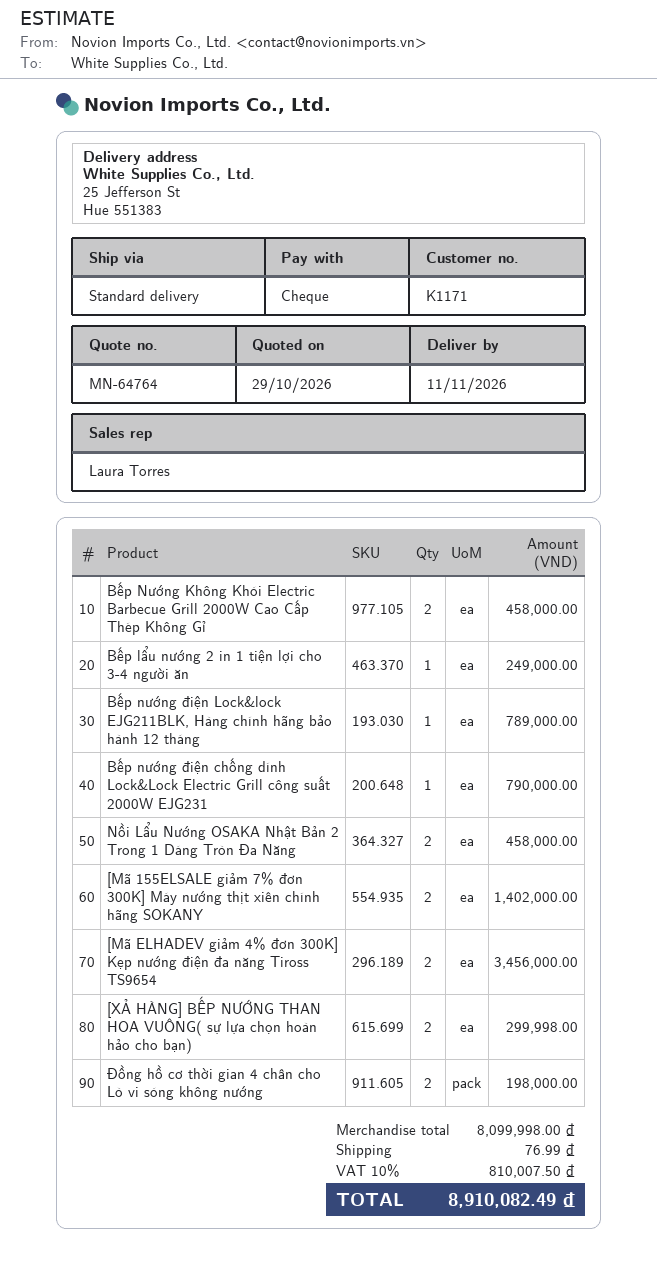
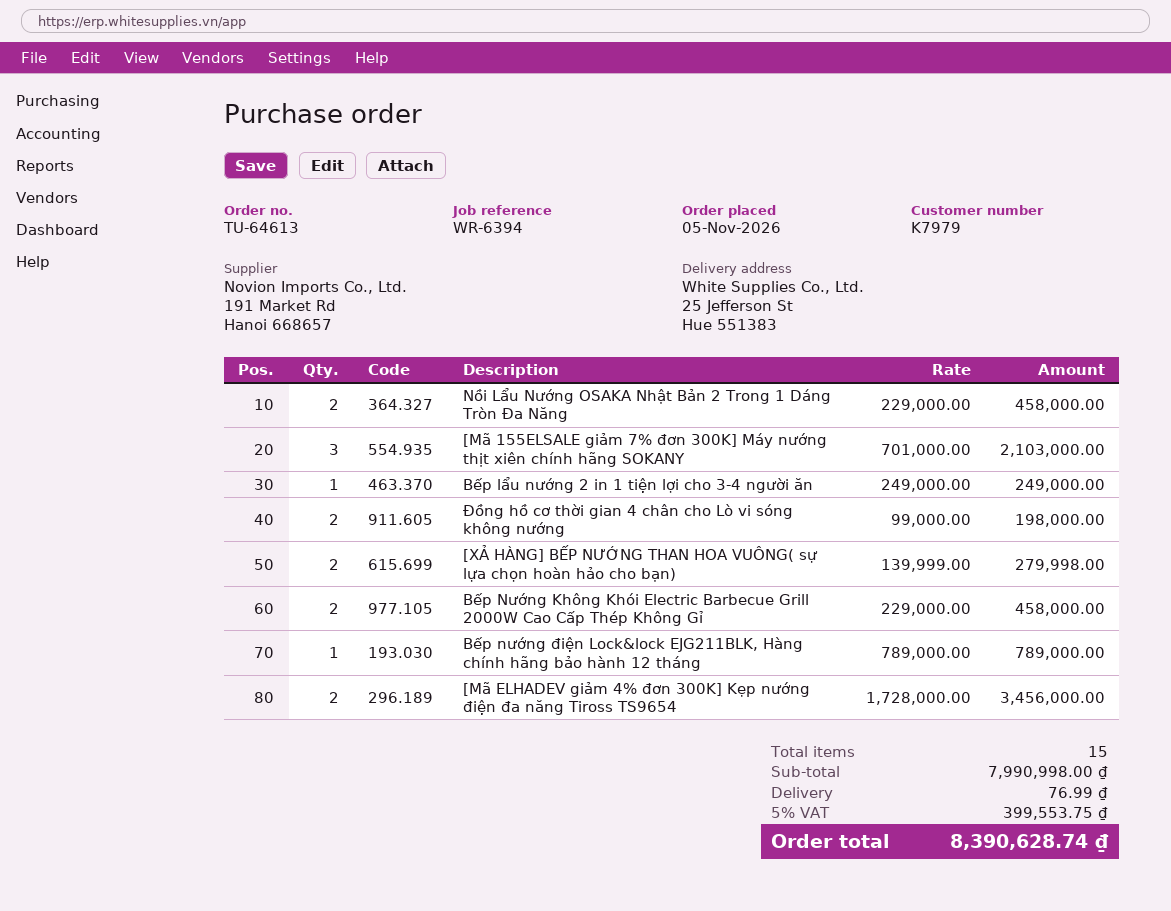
customer number: K1171 -> K7979
Bếp nướng điện chống dính Lock&Lock Electric Grill công suất 2000W EJG231: 1 for 790000.00 -> none
[Mã 155ELSALE giảm 7% đơn 300K] Máy nướng thịt xiên chính hãng SOKANY: 2 for 1402000.00 -> 3 for 2103000.00
[XẢ HÀNG] BẾP NƯỚNG THAN HOA VUÔNG( sự lựa chọn hoàn hảo cho bạn): 2 for 299998.00 -> 2 for 279998.00
subtotal: 8099998.00 -> 7990998.00
tax: 10% = 810007.50 -> 5% = 399553.75
total: 8910082.49 -> 8390628.74

